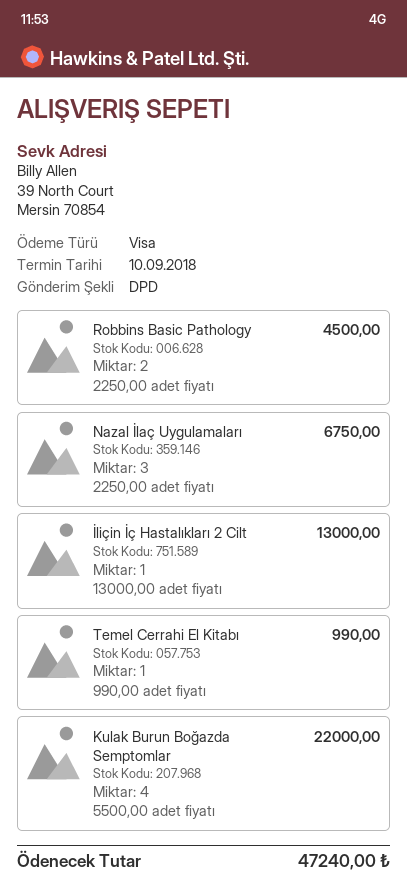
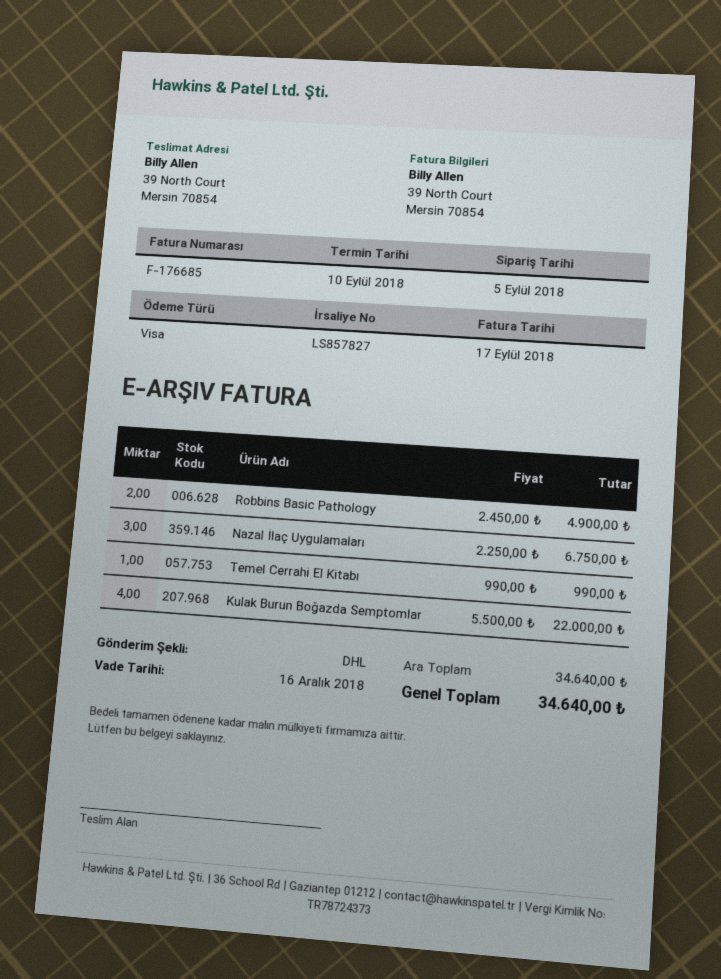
shipping method: DPD -> DHL
Robbins Basic Pathology: 2 x 2250.00 = 4500.00 -> 2 x 2450.00 = 4900.00
İliçin İç Hastalıkları 2 Cilt: 1 x 13000.00 = 13000.00 -> none
total: 47240.00 -> 34640.00

